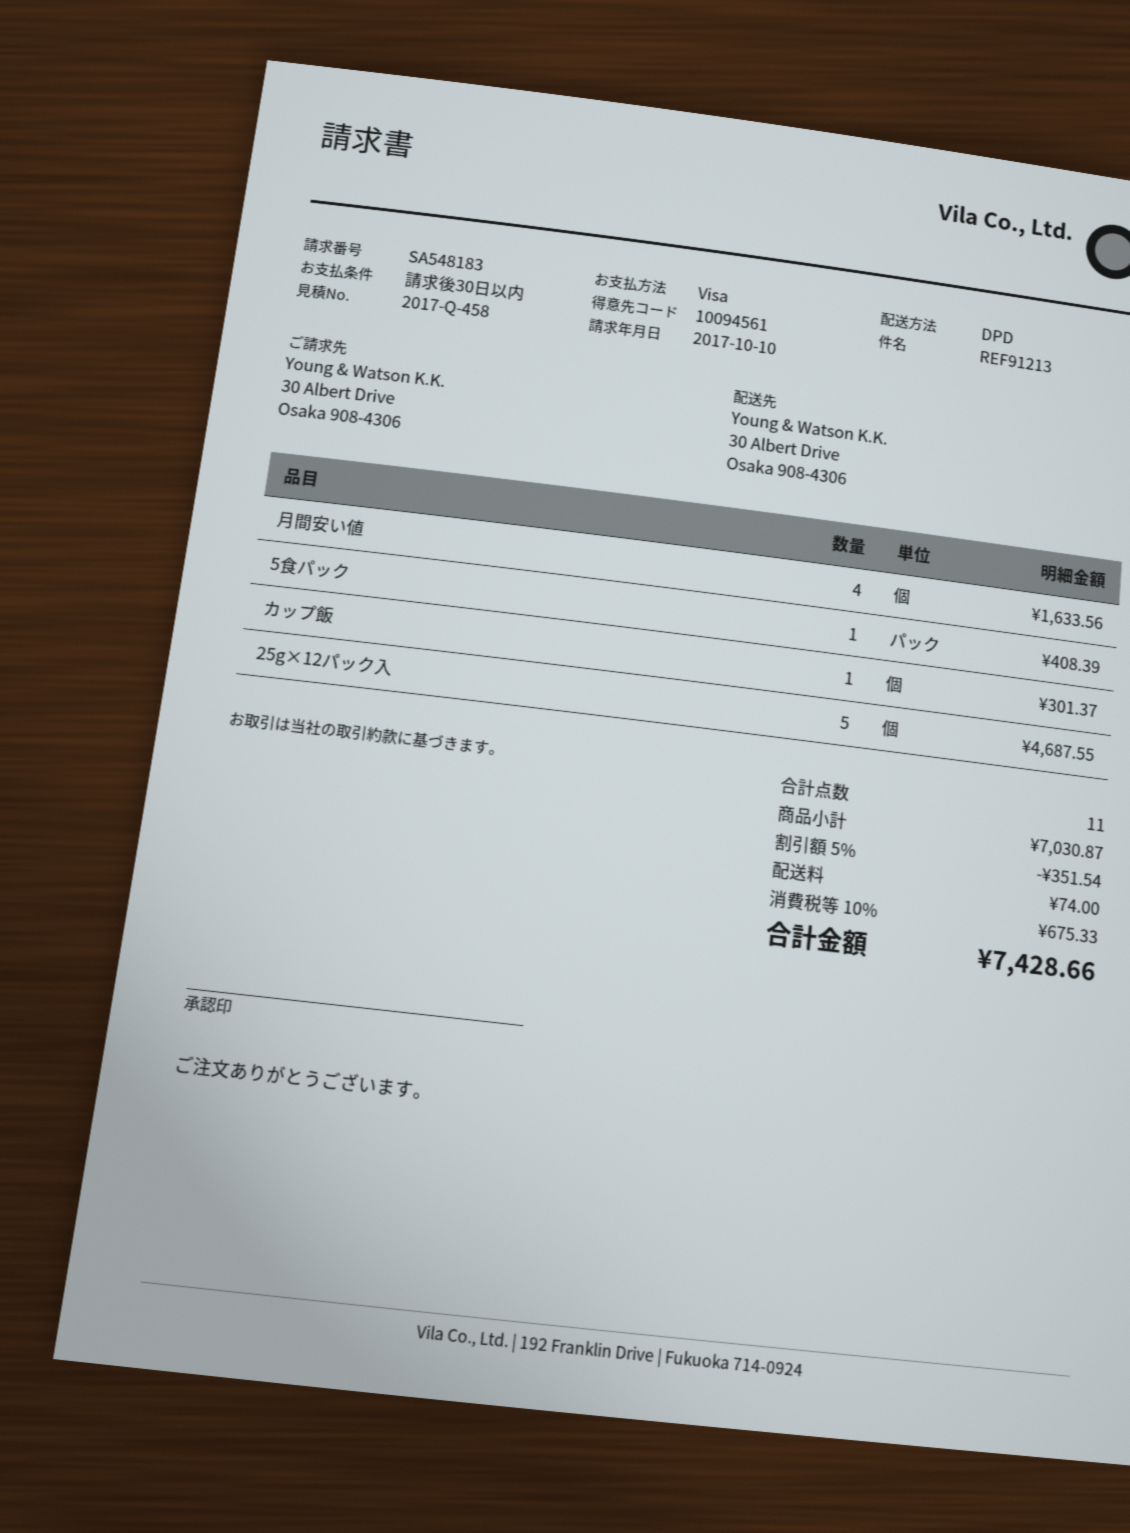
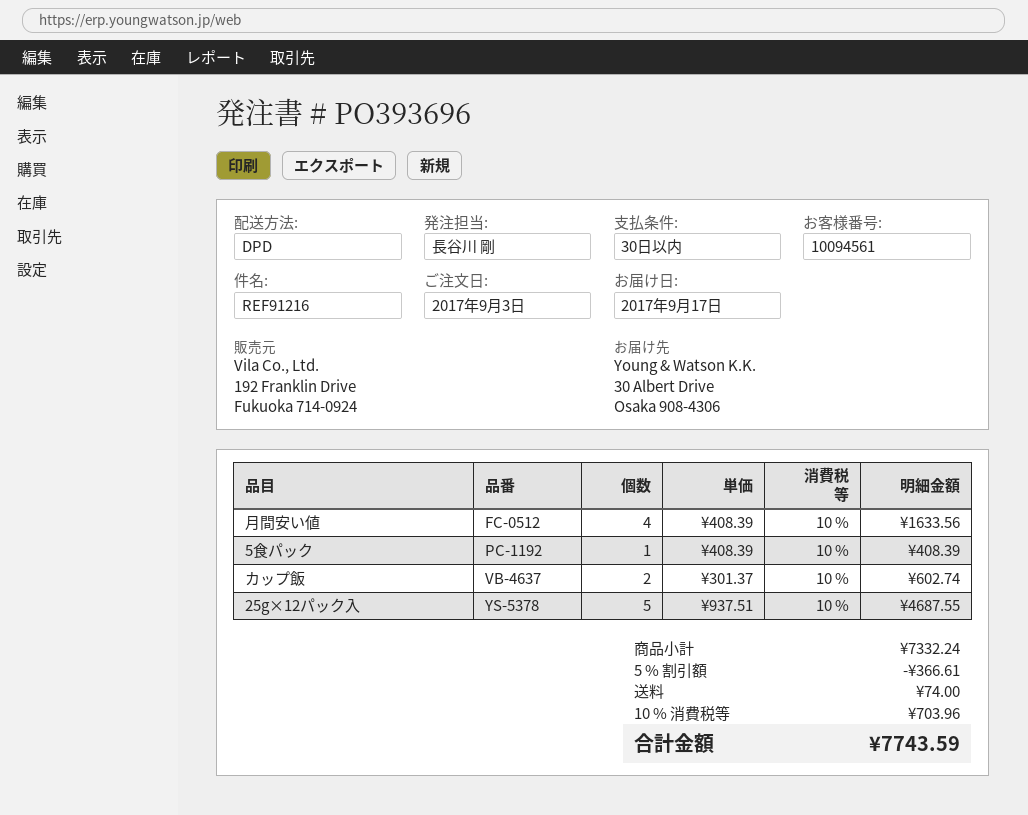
reference: REF91213 -> REF91216
カップ飯: 1 for 301.37 -> 2 for 602.74
subtotal: 7030.87 -> 7332.24
discount: 5% = 351.54 -> 5% = 366.61
tax: 10% = 675.33 -> 10% = 703.96
total: 7428.66 -> 7743.59

